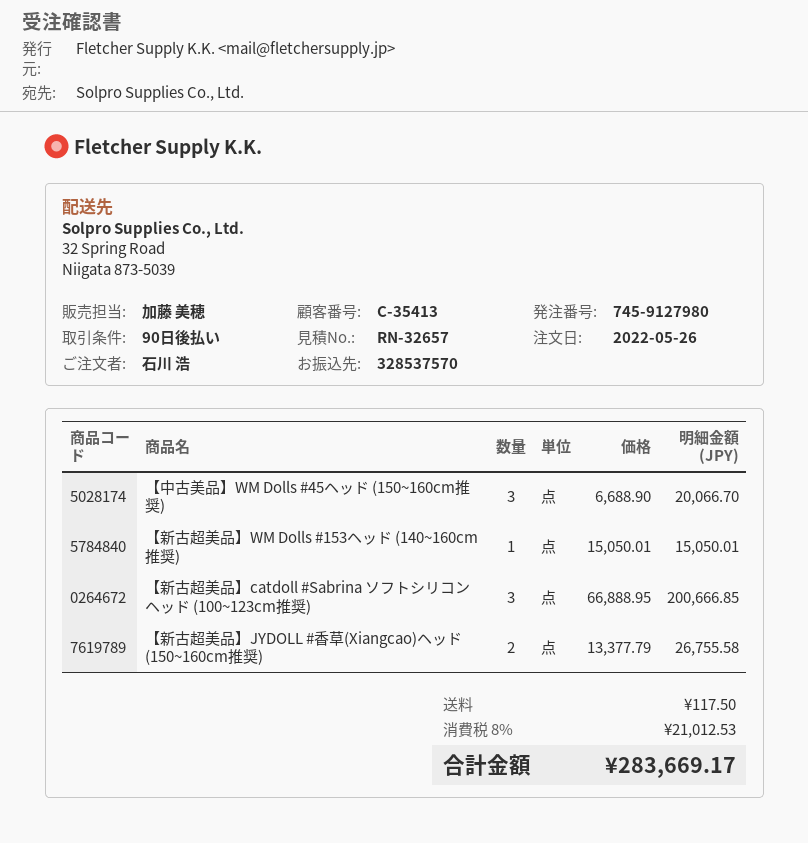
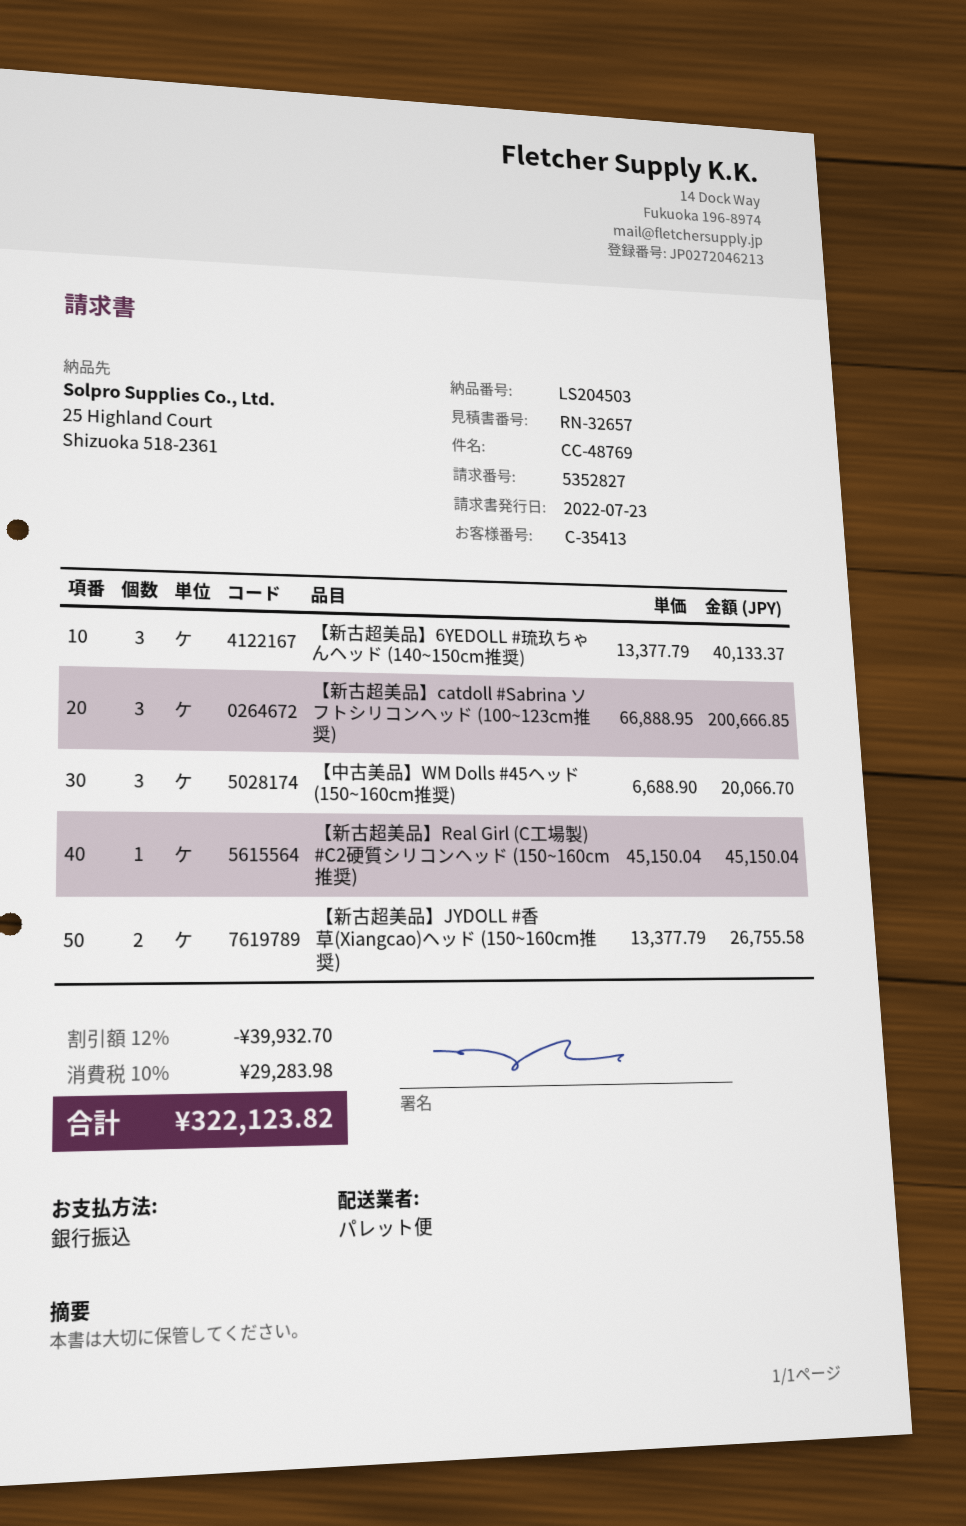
ship to: 32 Spring Road, Niigata 873-5039 -> 25 Highland Court, Shizuoka 518-2361
【新古超美品】WM Dolls #153ヘッド (140~160cm推奨): 1 x 15050.01 = 15050.01 -> none
【新古超美品】6YEDOLL #琉玖ちゃんヘッド (140~150cm推奨): none -> 3 x 13377.79 = 40133.37
【新古超美品】Real Girl (C工場製) #C2硬質シリコンヘッド (150~160cm推奨): none -> 1 x 45150.04 = 45150.04
discount: none -> 12% = 39932.70
shipping: 117.50 -> none
tax: 8% = 21012.53 -> 10% = 29283.98
total: 283669.17 -> 322123.82

